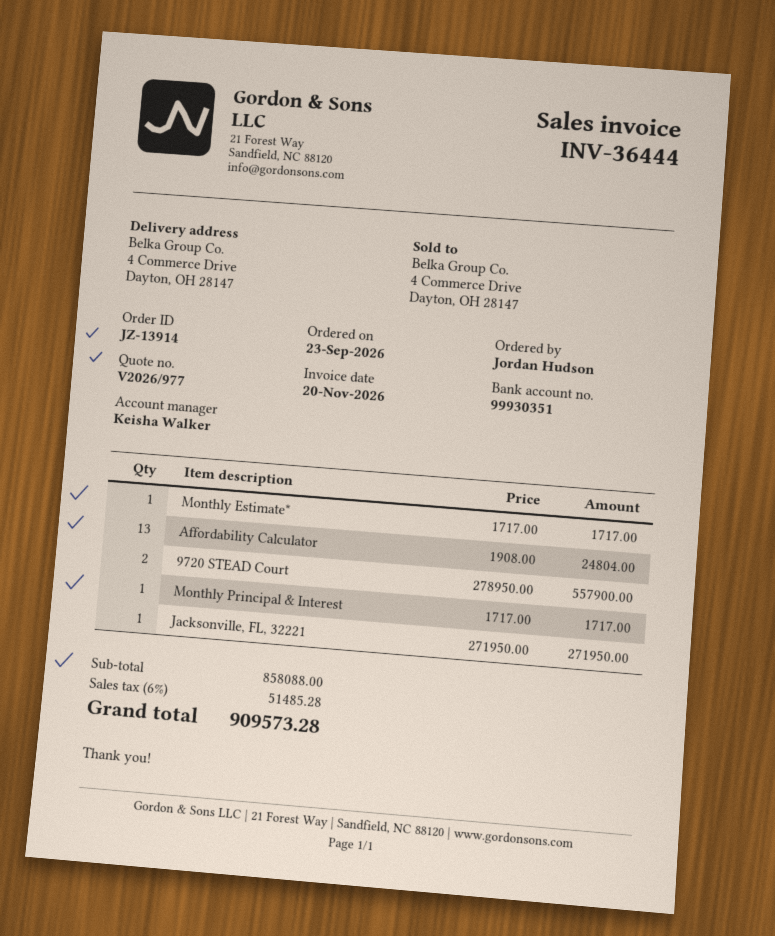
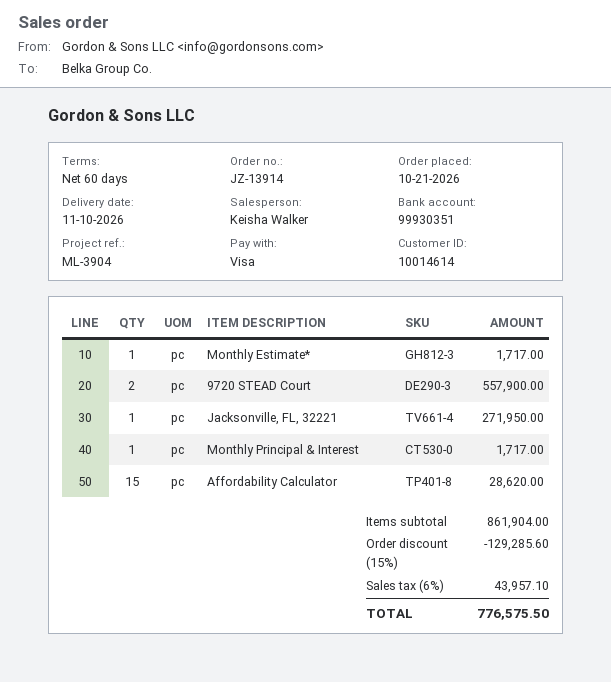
order date: 2026-09-23 -> 2026-10-21
Affordability Calculator: 13 for 24804.00 -> 15 for 28620.00
subtotal: 858088.00 -> 861904.00
discount: none -> 15% = 129285.60
tax: 6% = 51485.28 -> 6% = 43957.10
total: 909573.28 -> 776575.50

